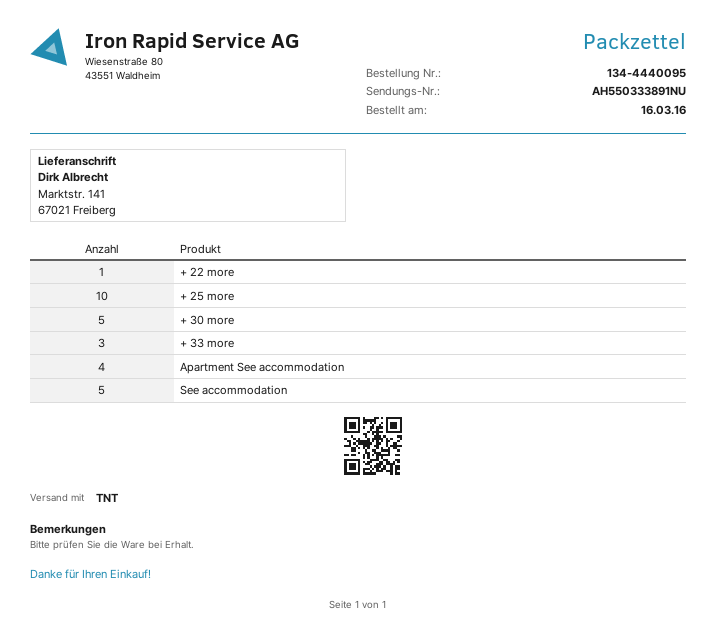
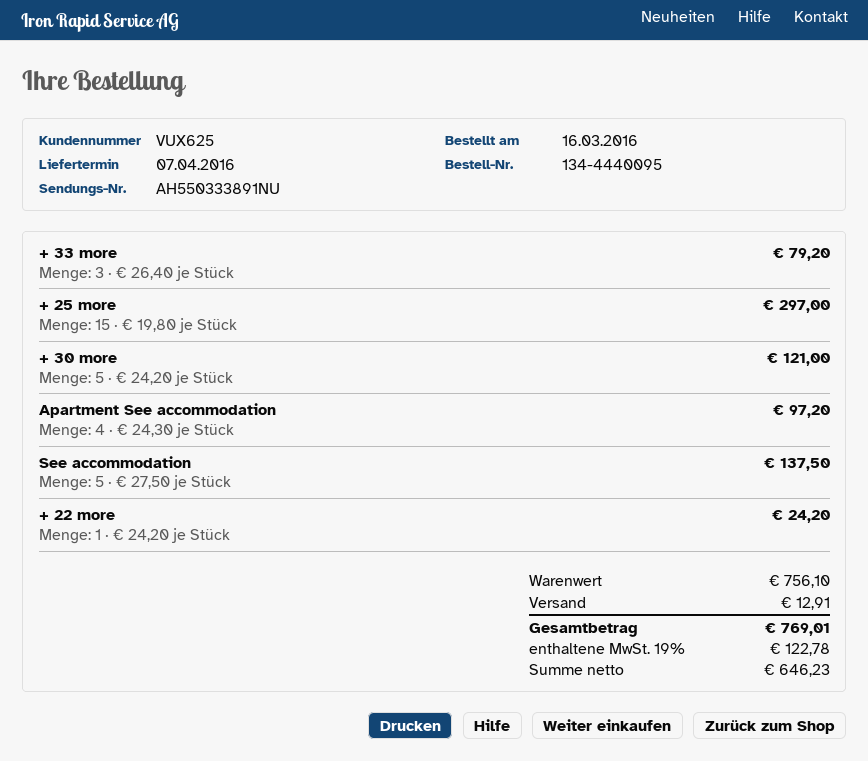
+ 25 more: 10 -> 15

